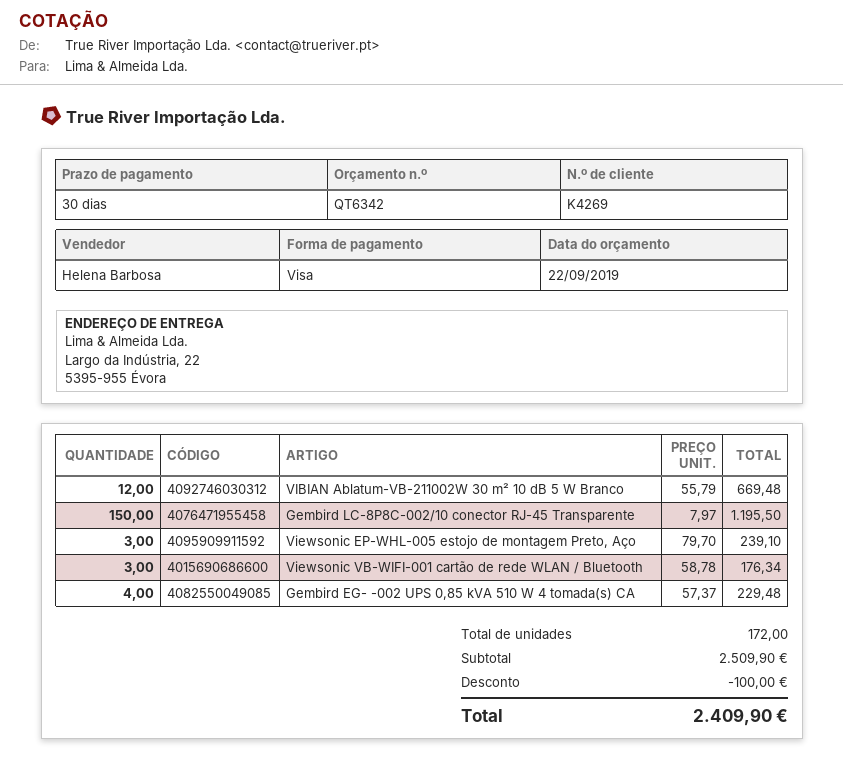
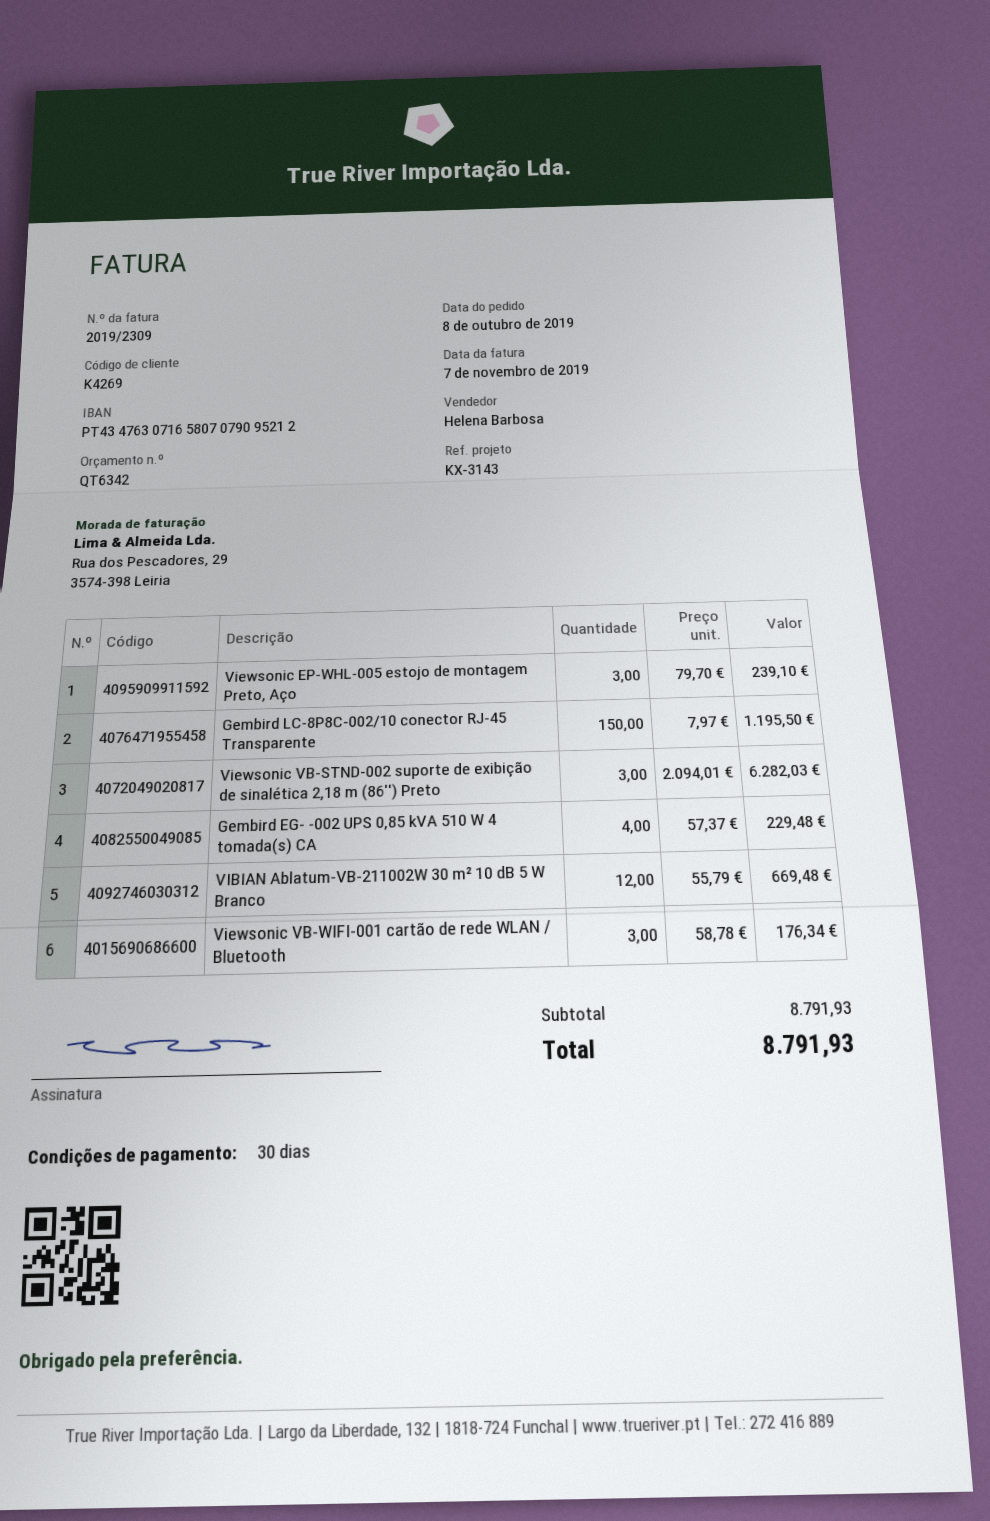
Viewsonic VB-STND-002 suporte de exibição de sinalética 2,18 m (86'') Preto: none -> 3 x 2094.01 = 6282.03
subtotal: 2509.90 -> 8791.93
discount: 100.00 -> none
total: 2409.90 -> 8791.93

